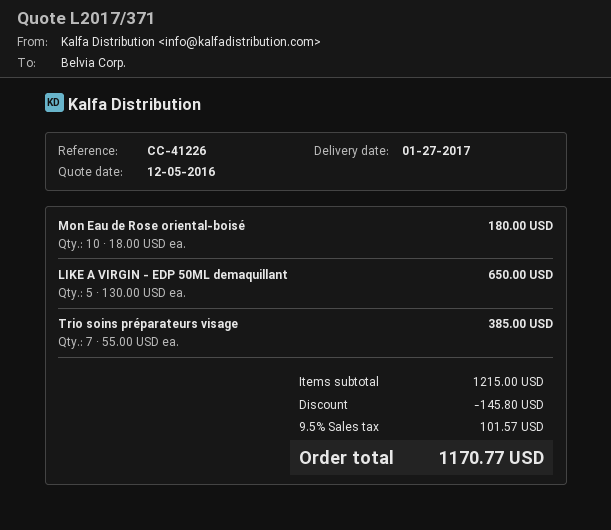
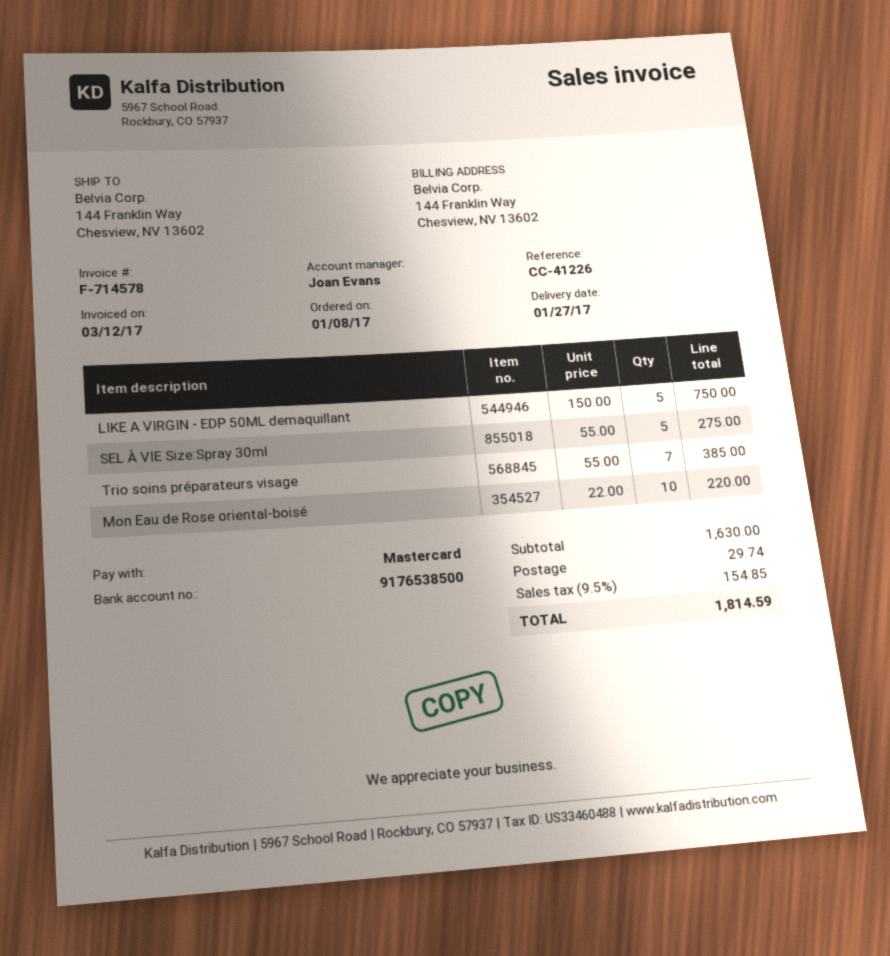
Mon Eau de Rose oriental-boisé: 10 x 18.00 = 180.00 -> 10 x 22.00 = 220.00
LIKE A VIRGIN - EDP 50ML demaquillant: 5 x 130.00 = 650.00 -> 5 x 150.00 = 750.00
SEL À VIE Size:Spray 30ml: none -> 5 x 55.00 = 275.00
subtotal: 1215.00 -> 1630.00
discount: 145.80 -> none
shipping: none -> 29.74
tax: 9.5% = 101.57 -> 9.5% = 154.85
total: 1170.77 -> 1814.59

